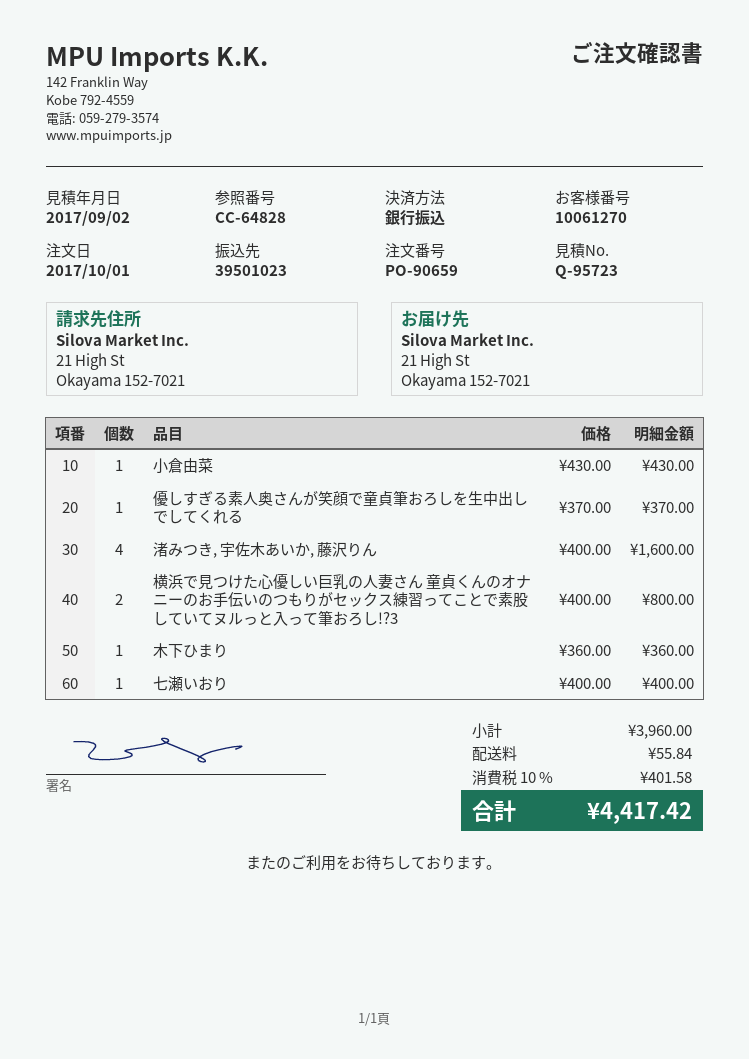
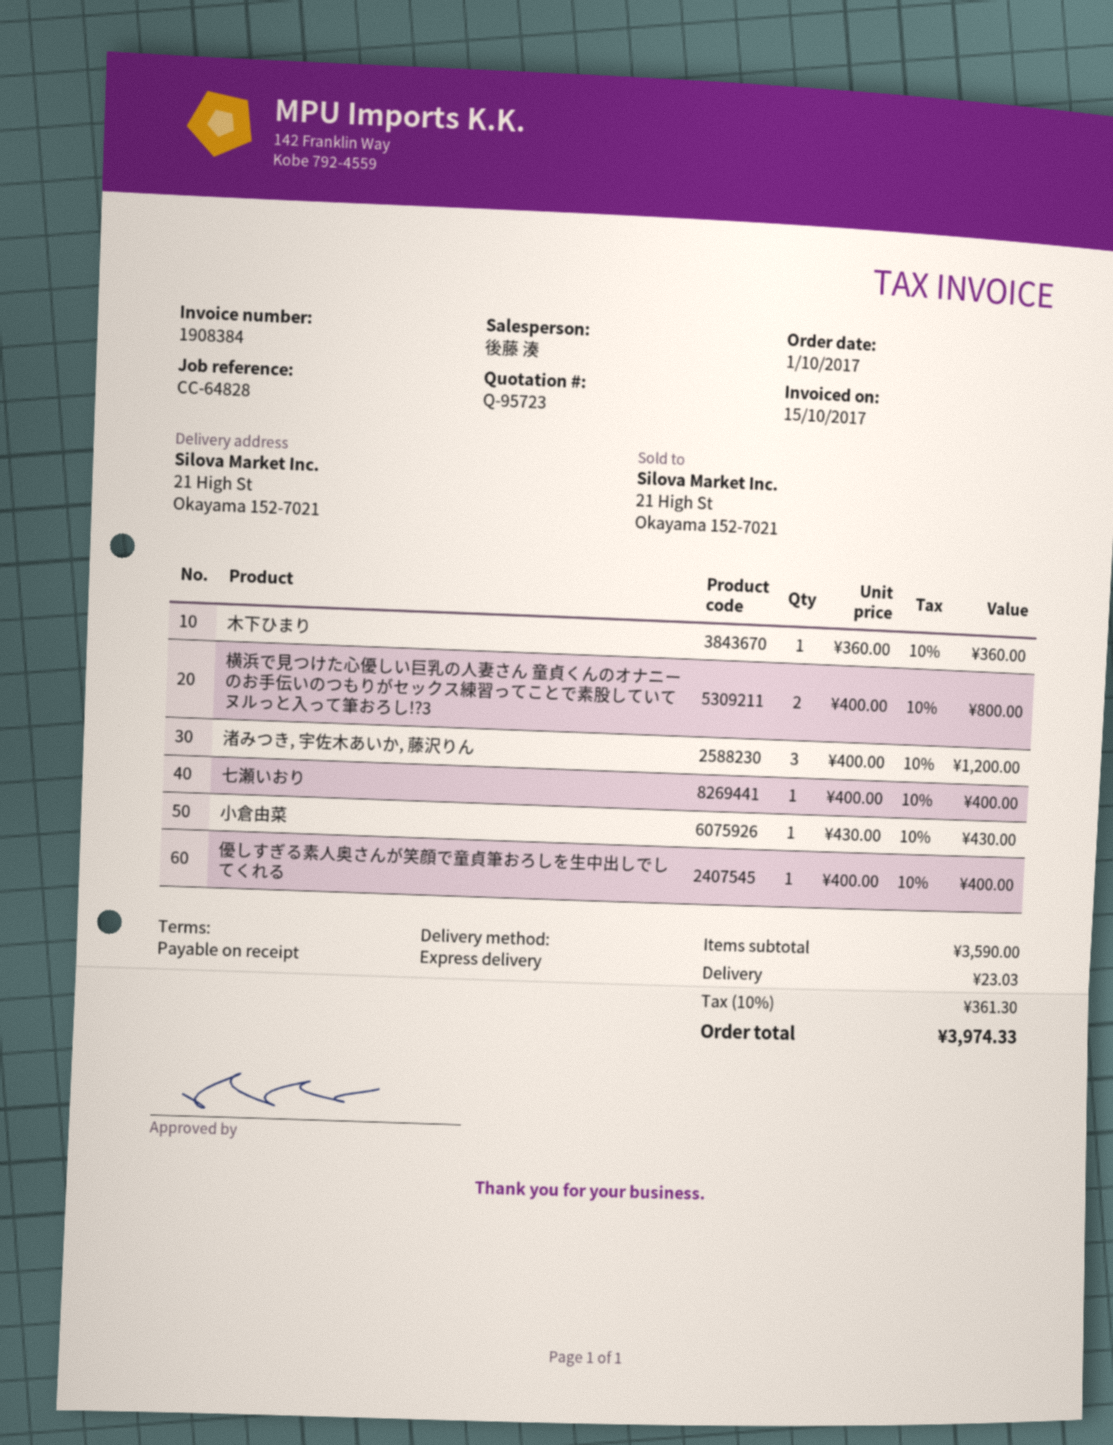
優しすぎる素人奥さんが笑顔で童貞筆おろしを生中出しでしてくれる: 1 x 370.00 = 370.00 -> 1 x 400.00 = 400.00
渚みつき, 宇佐木あいか, 藤沢りん: 4 x 400.00 = 1600.00 -> 3 x 400.00 = 1200.00
subtotal: 3960.00 -> 3590.00
shipping: 55.84 -> 23.03
tax: 10% = 401.58 -> 10% = 361.30
total: 4417.42 -> 3974.33

